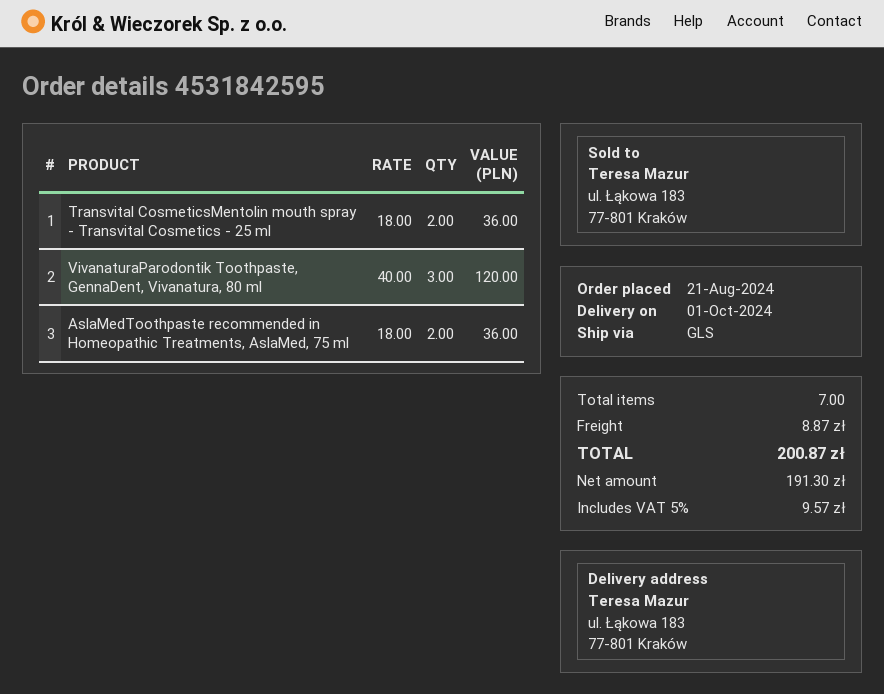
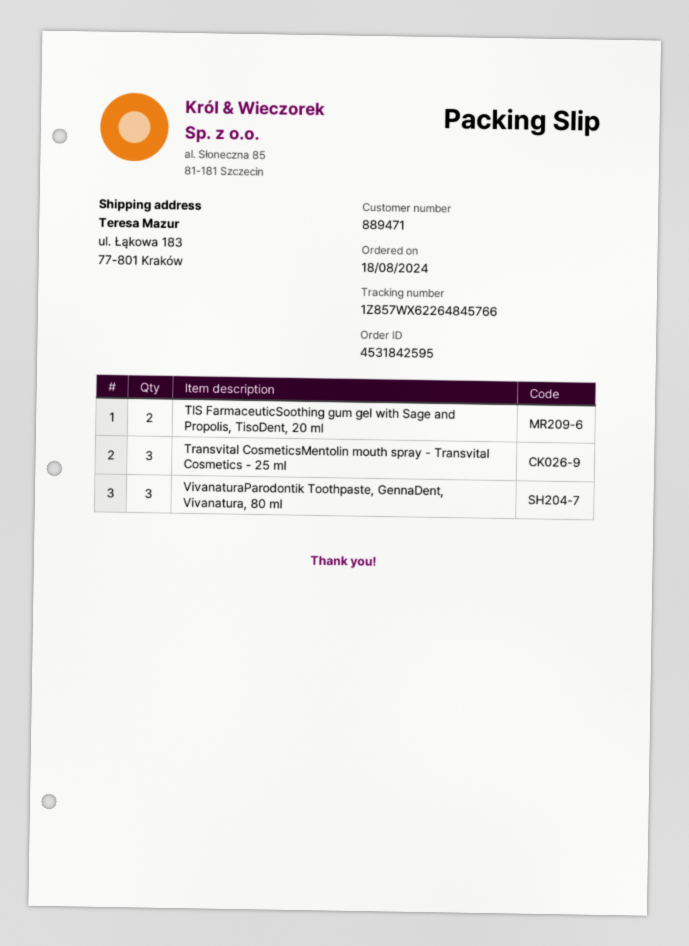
order date: 2024-08-21 -> 2024-08-18
Transvital CosmeticsMentolin mouth spray - Transvital Cosmetics - 25 ml: 2 -> 3
AslaMedToothpaste recommended in Homeopathic Treatments, AslaMed, 75 ml: 2 -> none
TIS FarmaceuticSoothing gum gel with Sage and Propolis, TisoDent, 20 ml: none -> 2

